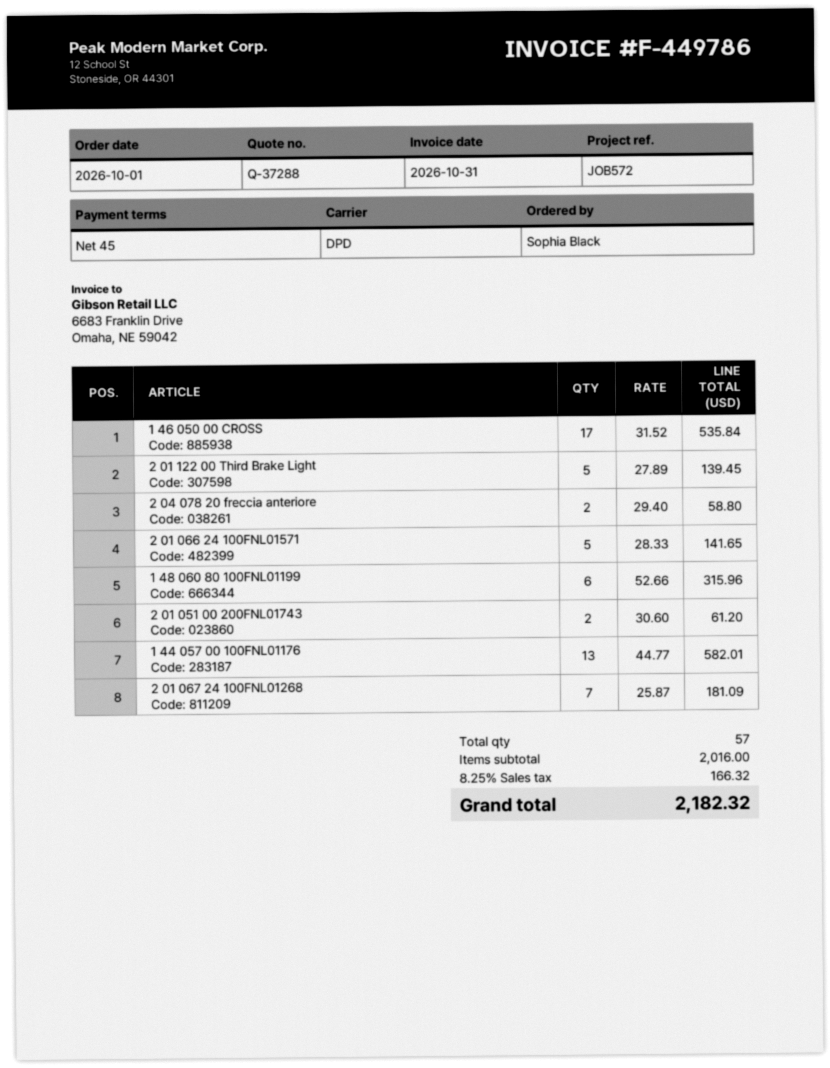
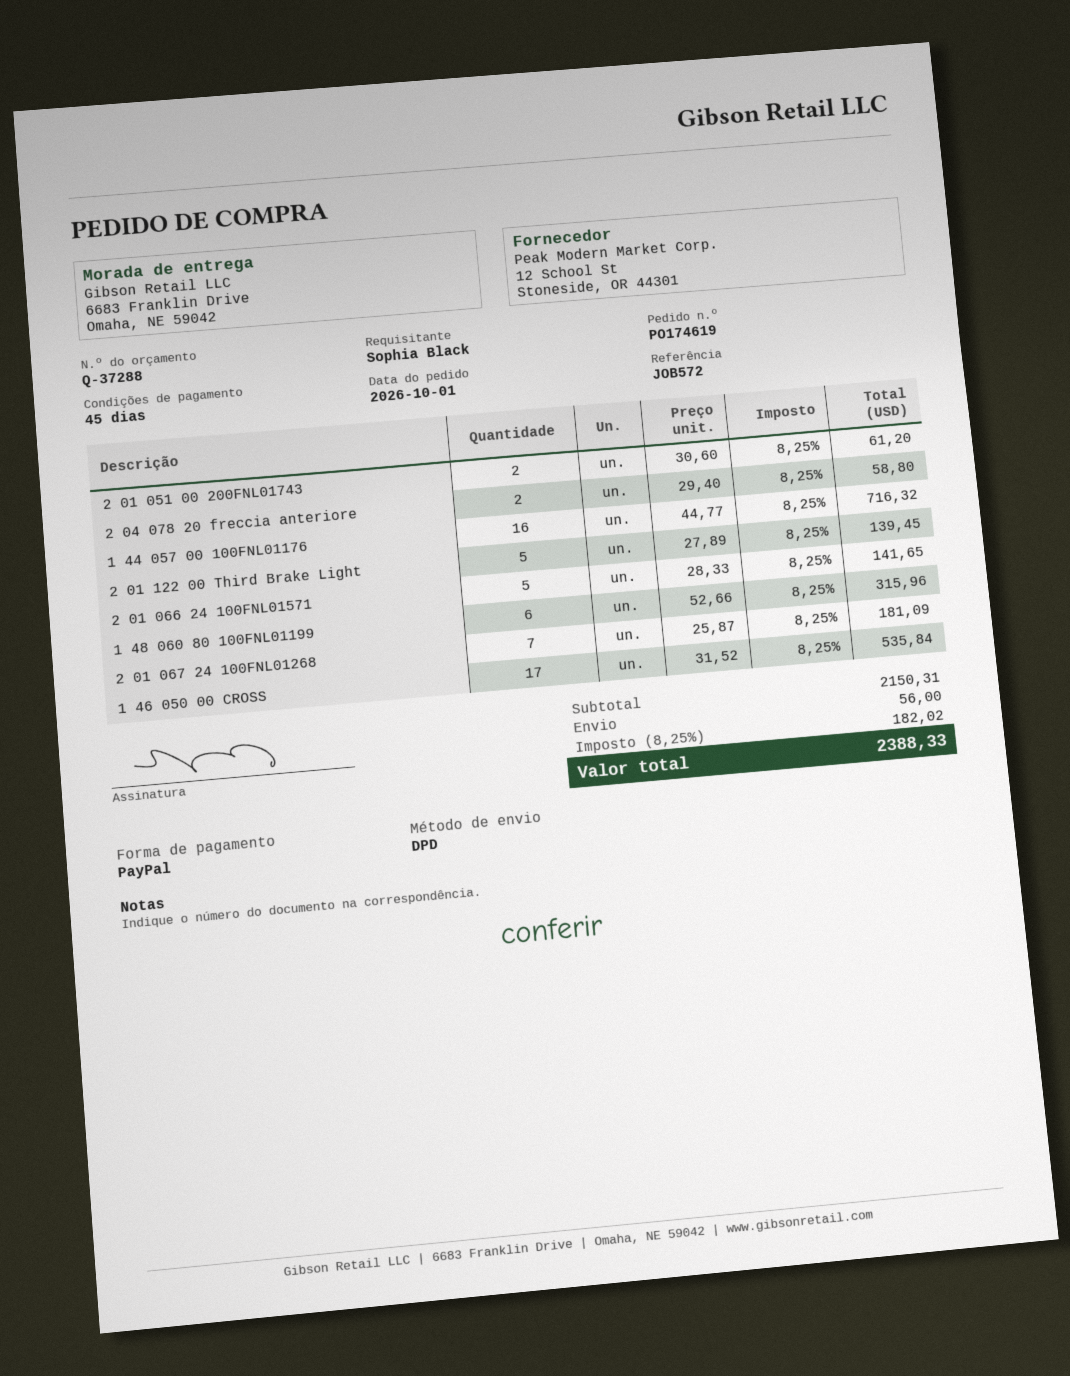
1 44 057 00 100FNL01176: 13 x 44.77 = 582.01 -> 16 x 44.77 = 716.32
subtotal: 2016.00 -> 2150.31
shipping: none -> 56.00
tax: 8.25% = 166.32 -> 8.25% = 182.02
total: 2182.32 -> 2388.33

